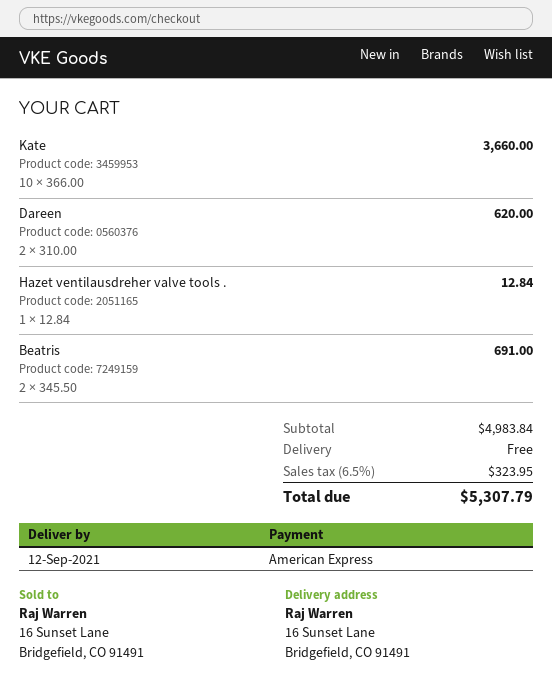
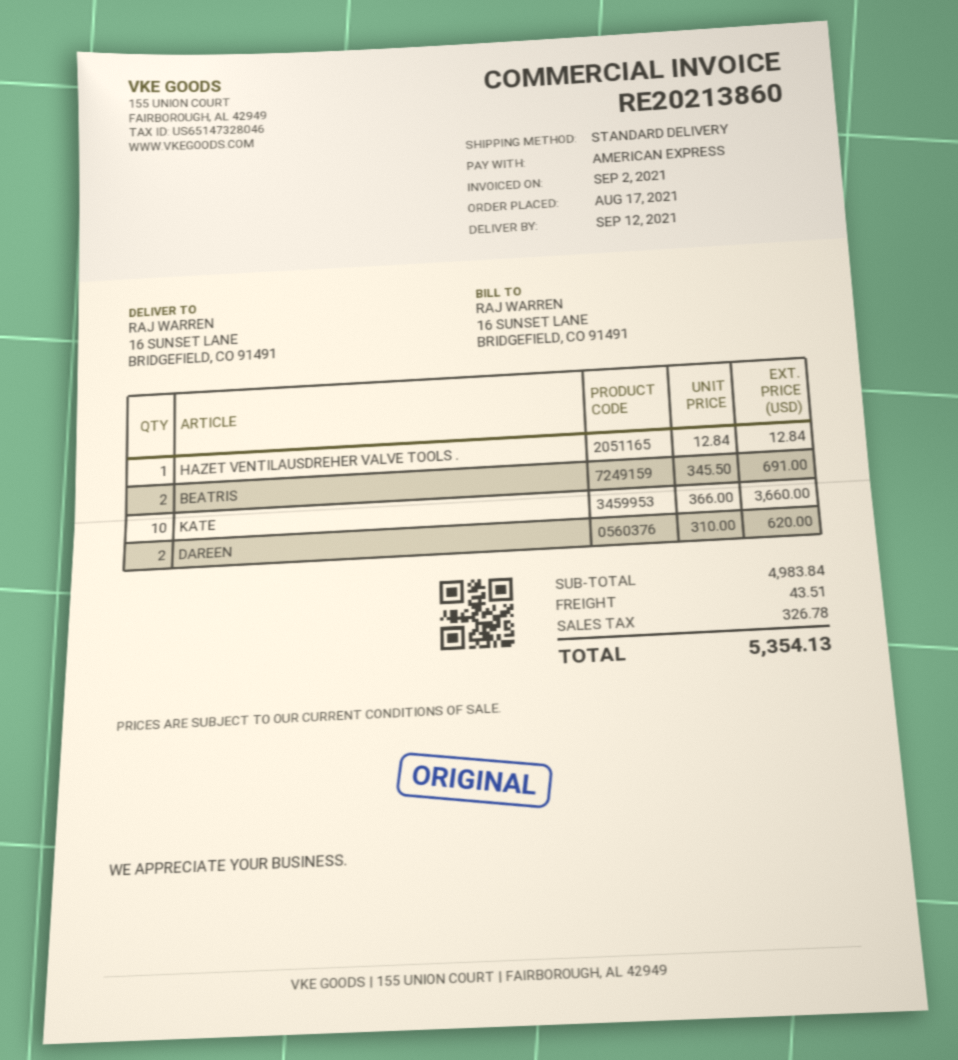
shipping: 0.00 -> 43.51
tax: 323.95 -> 326.78
total: 5307.79 -> 5354.13

